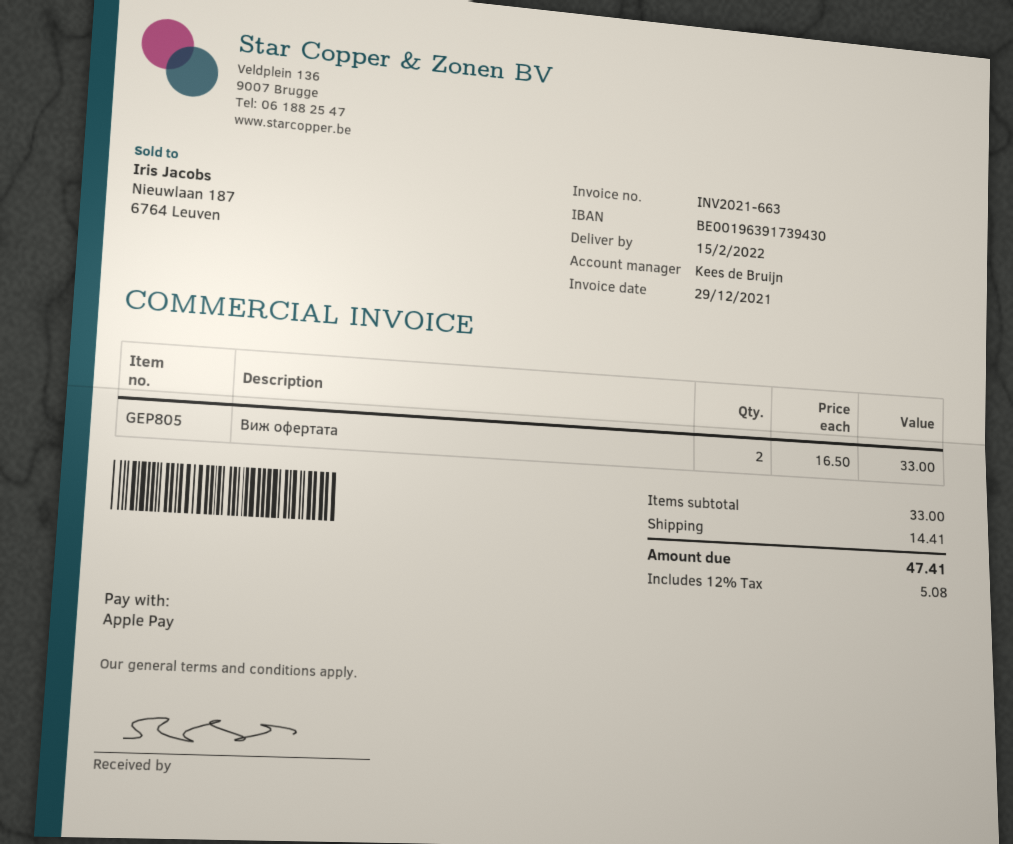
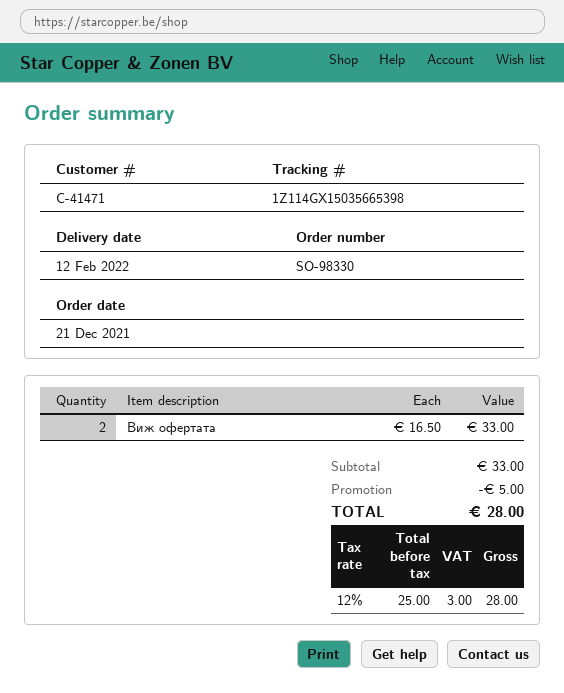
delivery date: 2022-02-15 -> 2022-02-12
discount: none -> 5.00
shipping: 14.41 -> none
tax: 12% = 5.08 -> 12% = 3.00
total: 47.41 -> 28.00

